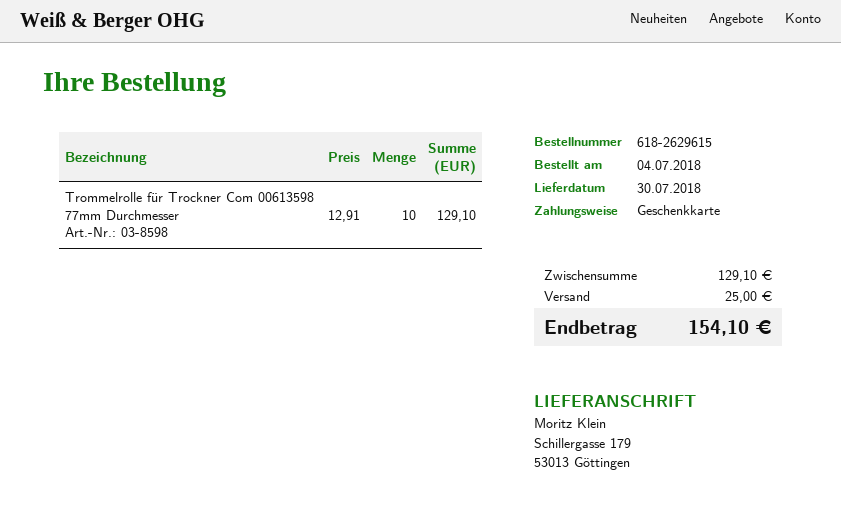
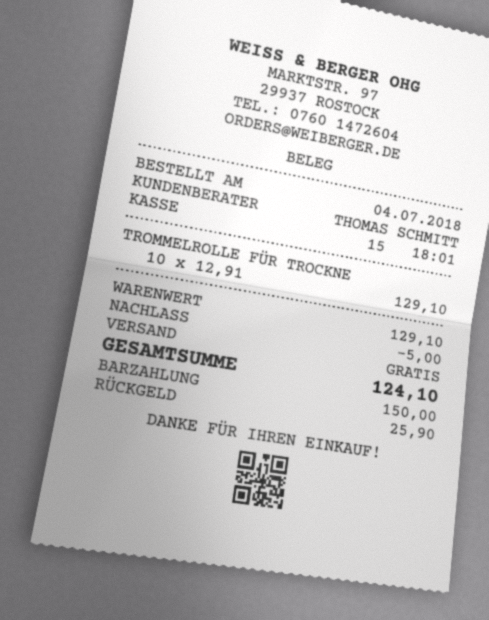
payment method: gift card -> cash
discount: none -> 5.00
shipping: 25.00 -> 0.00
total: 154.10 -> 124.10

